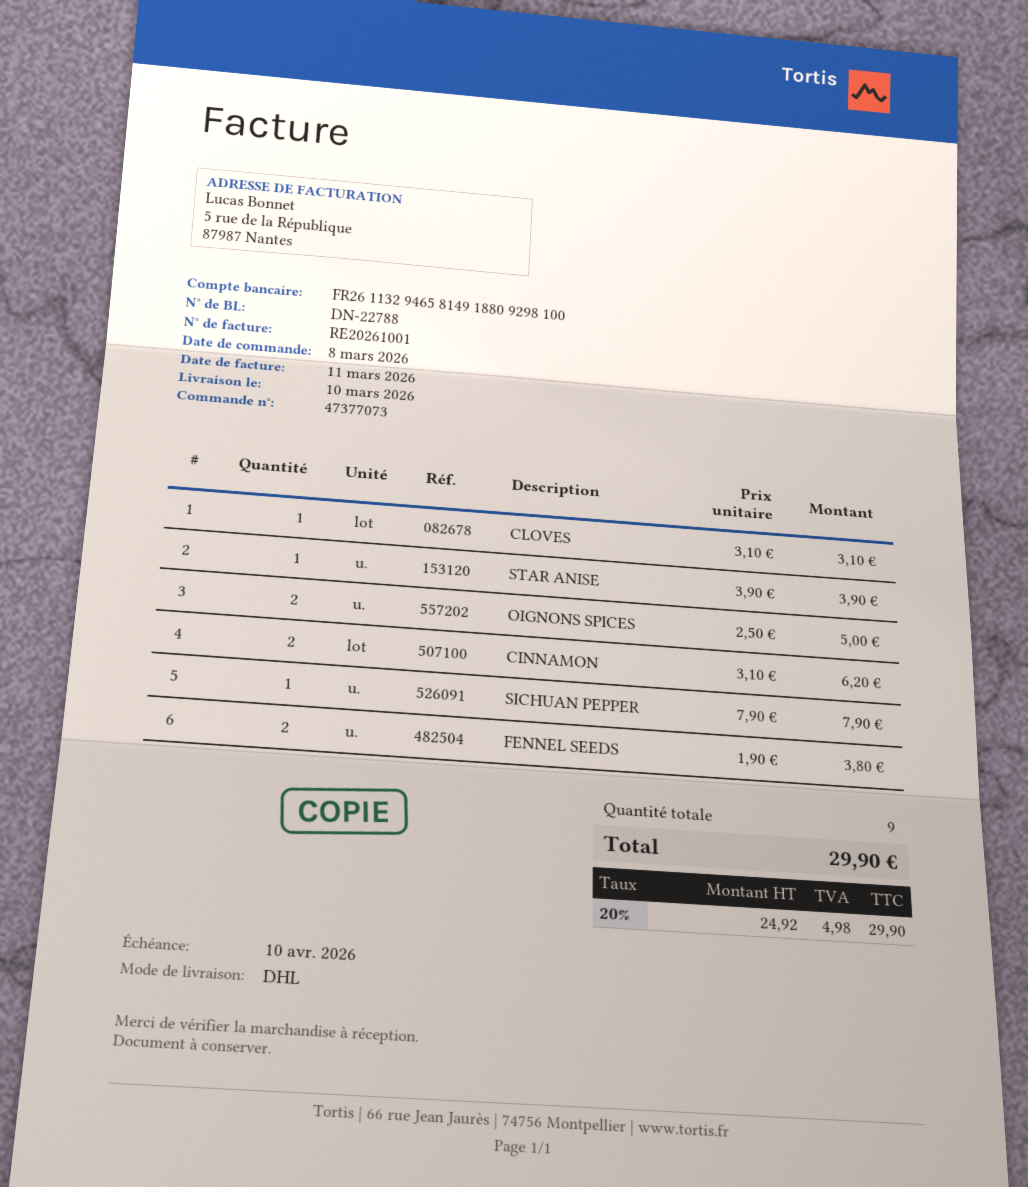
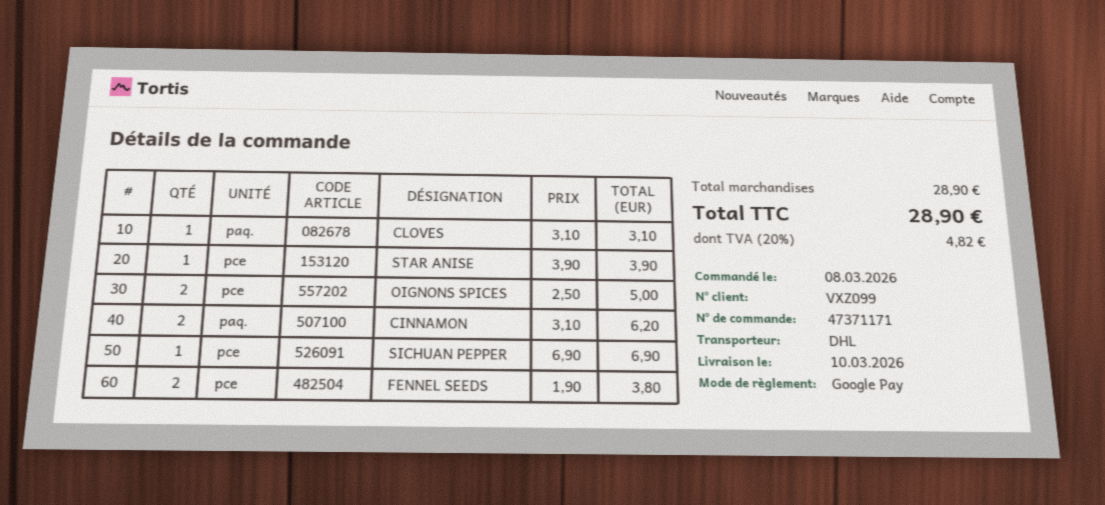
order number: 47377073 -> 47371171
SICHUAN PEPPER: 1 x 7.90 = 7.90 -> 1 x 6.90 = 6.90
tax: 20% = 4.98 -> 20% = 4.82
total: 29.90 -> 28.90

